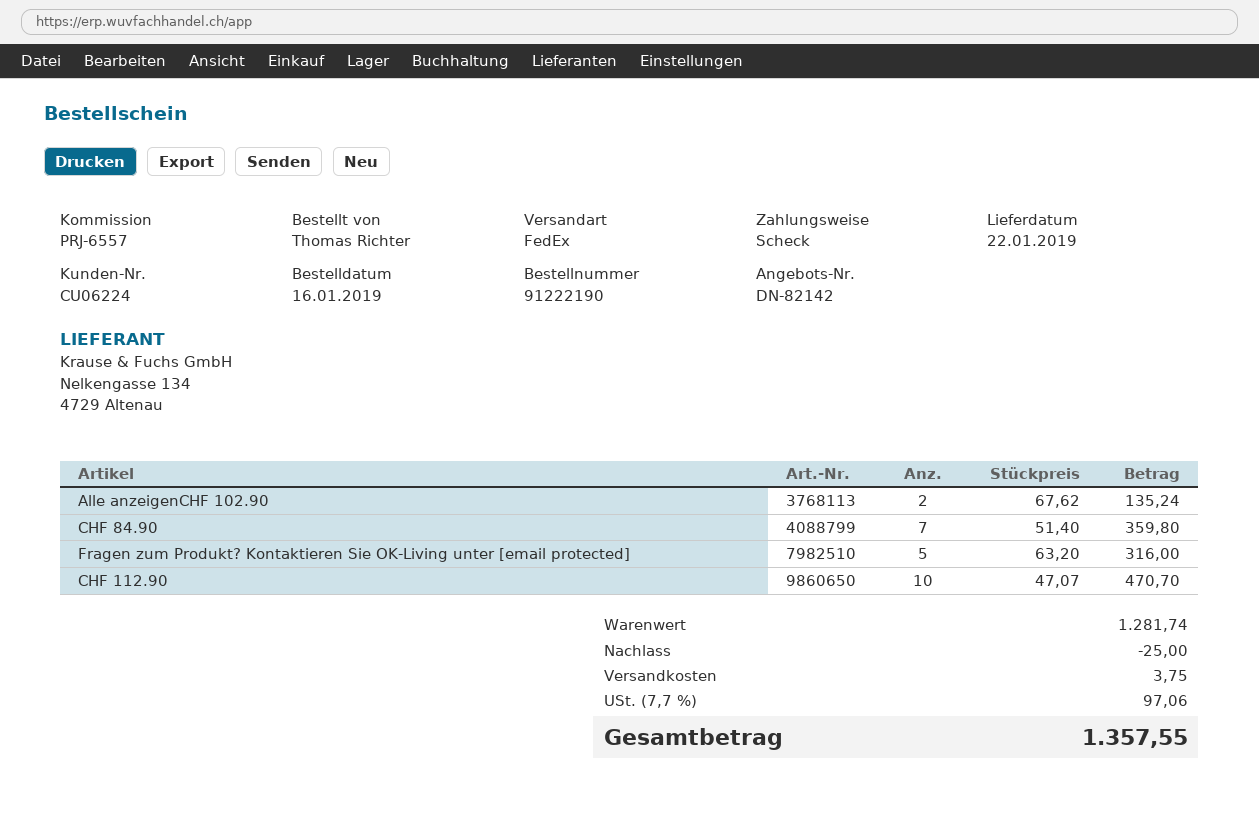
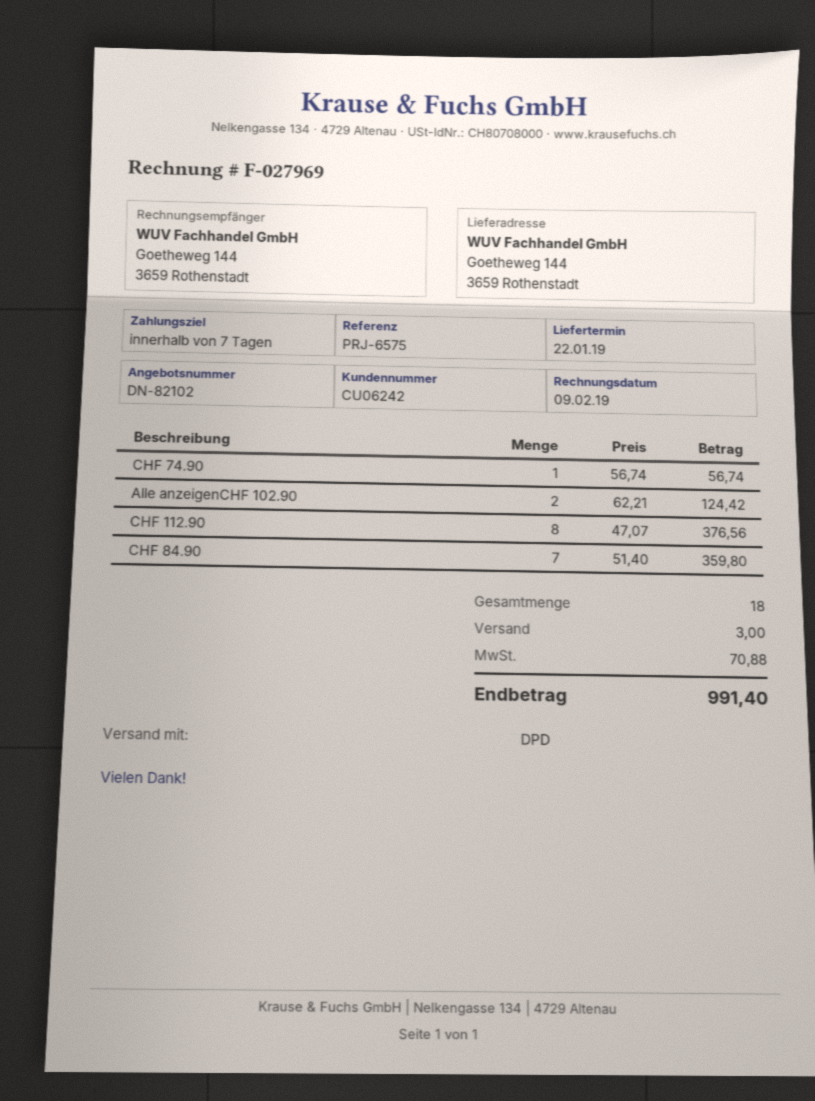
quote number: DN-82142 -> DN-82102
customer number: CU06224 -> CU06242
reference: PRJ-6557 -> PRJ-6575
shipping method: FedEx -> DPD
Alle anzeigenCHF 102.90: 2 x 67.62 = 135.24 -> 2 x 62.21 = 124.42
Fragen zum Produkt? Kontaktieren Sie OK-Living unter [email protected]: 5 x 63.20 = 316.00 -> none
CHF 112.90: 10 x 47.07 = 470.70 -> 8 x 47.07 = 376.56
CHF 74.90: none -> 1 x 56.74 = 56.74
discount: 25.00 -> none
shipping: 3.75 -> 3.00
tax: 97.06 -> 70.88
total: 1357.55 -> 991.40

